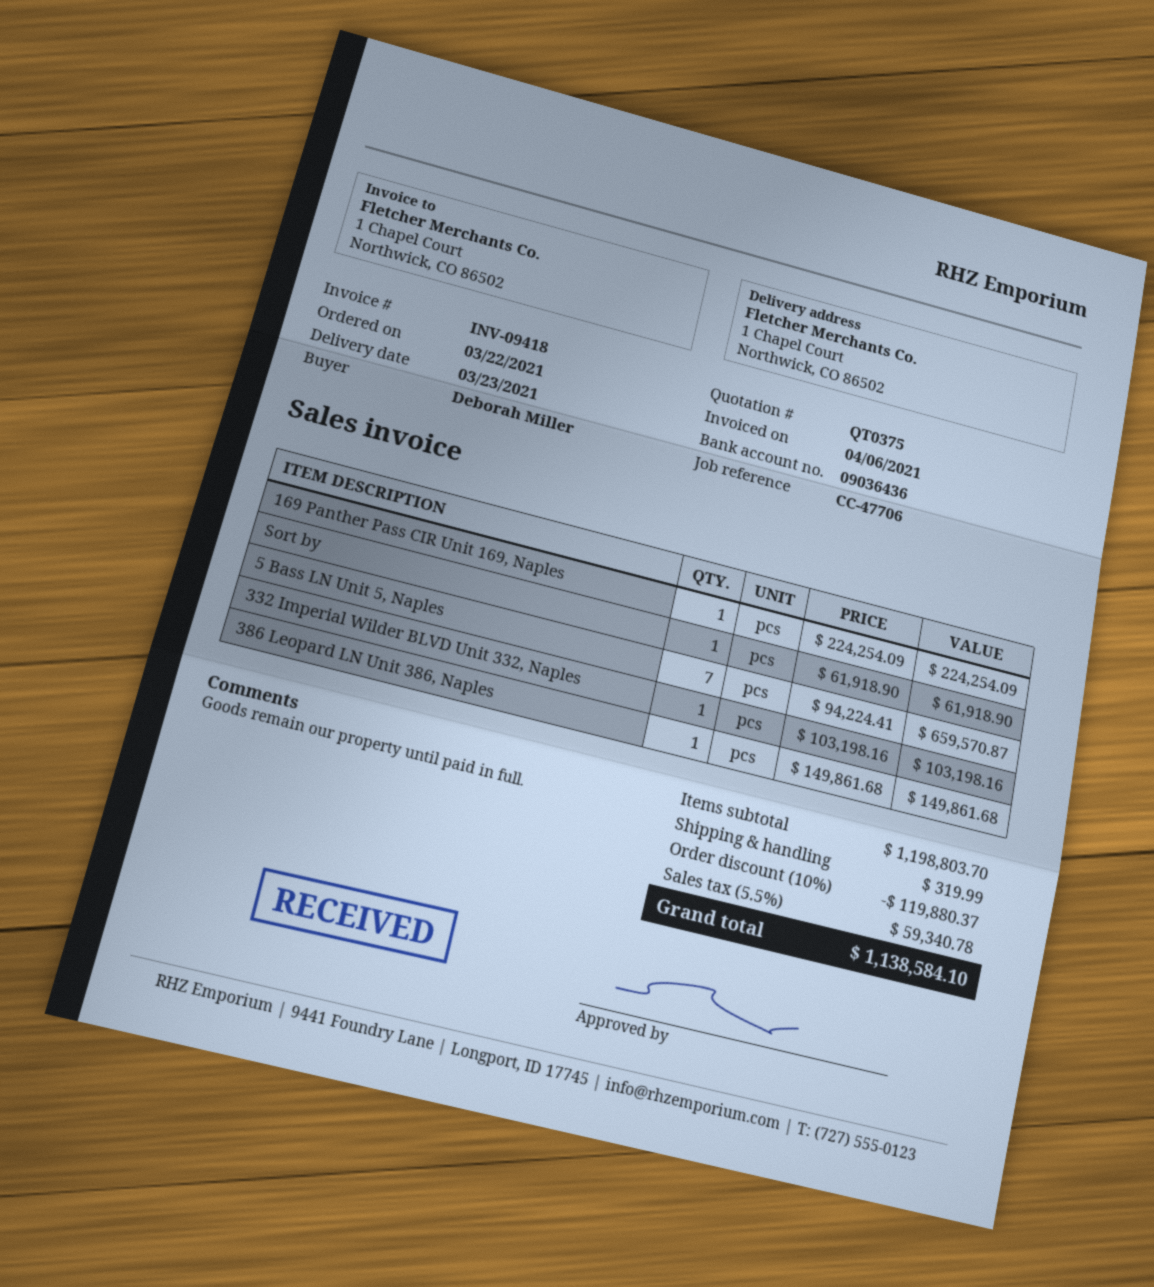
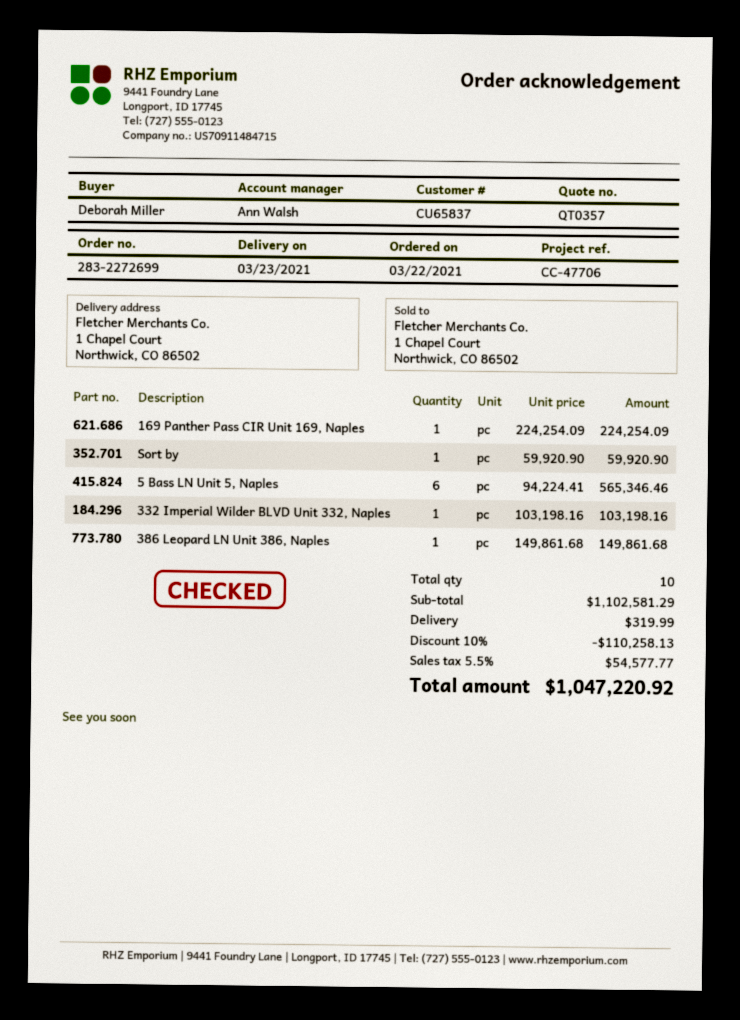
quote number: QT0375 -> QT0357
Sort by: 1 x 61918.90 = 61918.90 -> 1 x 59920.90 = 59920.90
5 Bass LN Unit 5, Naples: 7 x 94224.41 = 659570.87 -> 6 x 94224.41 = 565346.46
subtotal: 1198803.70 -> 1102581.29
discount: 10% = 119880.37 -> 10% = 110258.13
tax: 5.5% = 59340.78 -> 5.5% = 54577.77
total: 1138584.10 -> 1047220.92

